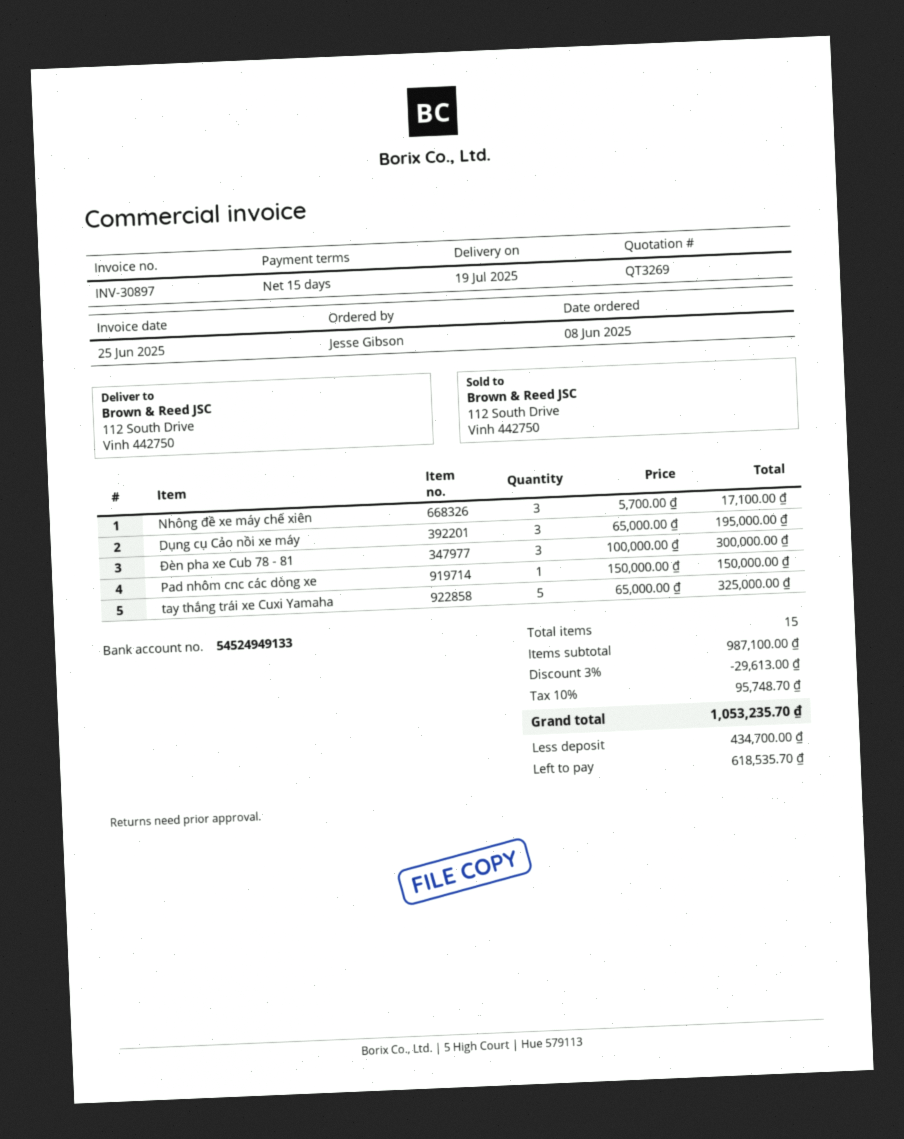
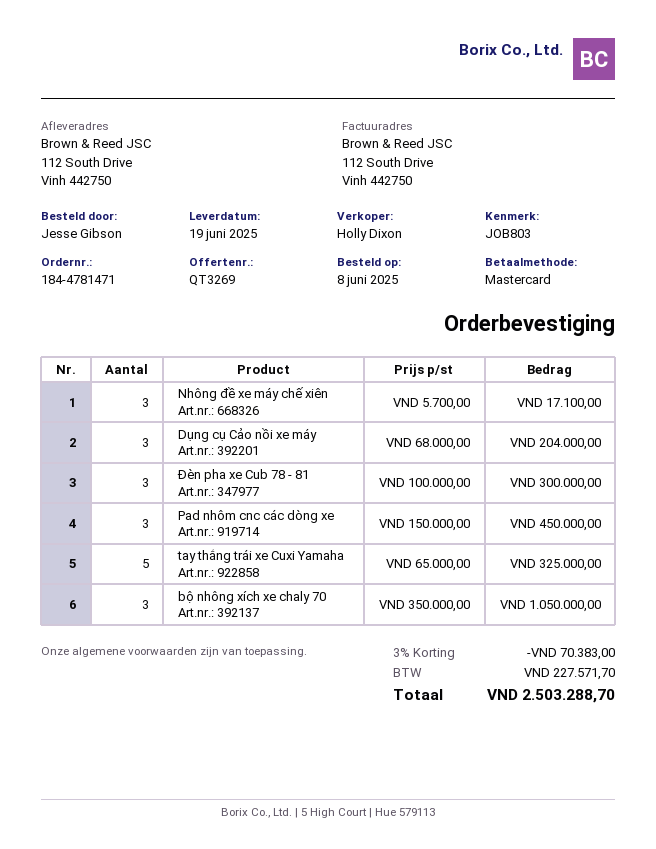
delivery date: 2025-07-19 -> 2025-06-19
Dụng cụ Cảo nồi xe máy: 3 x 65000.00 = 195000.00 -> 3 x 68000.00 = 204000.00
Pad nhôm cnc các dòng xe: 1 x 150000.00 = 150000.00 -> 3 x 150000.00 = 450000.00
bộ nhông xích xe chaly 70: none -> 3 x 350000.00 = 1050000.00
discount: 3% = 29613.00 -> 3% = 70383.00
tax: 95748.70 -> 227571.70
total: 1053235.70 -> 2503288.70

